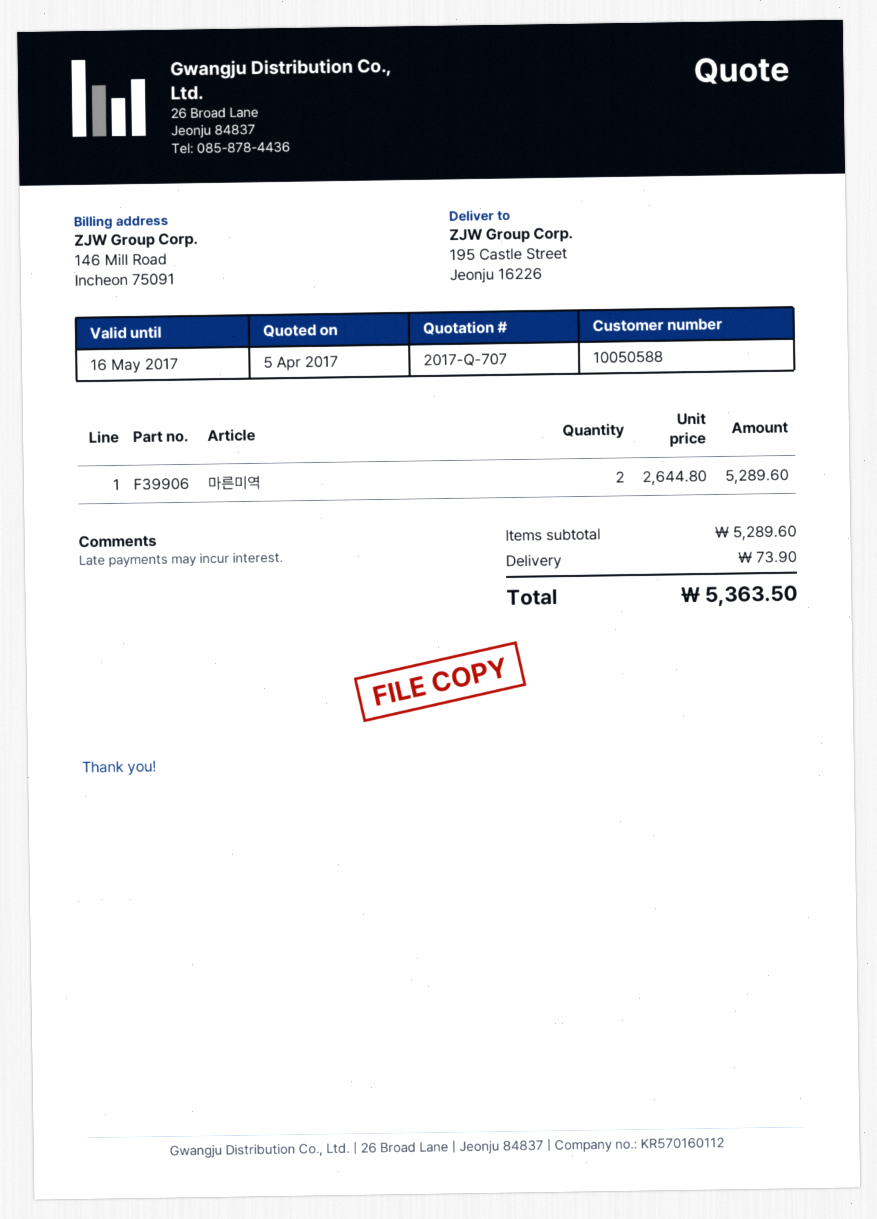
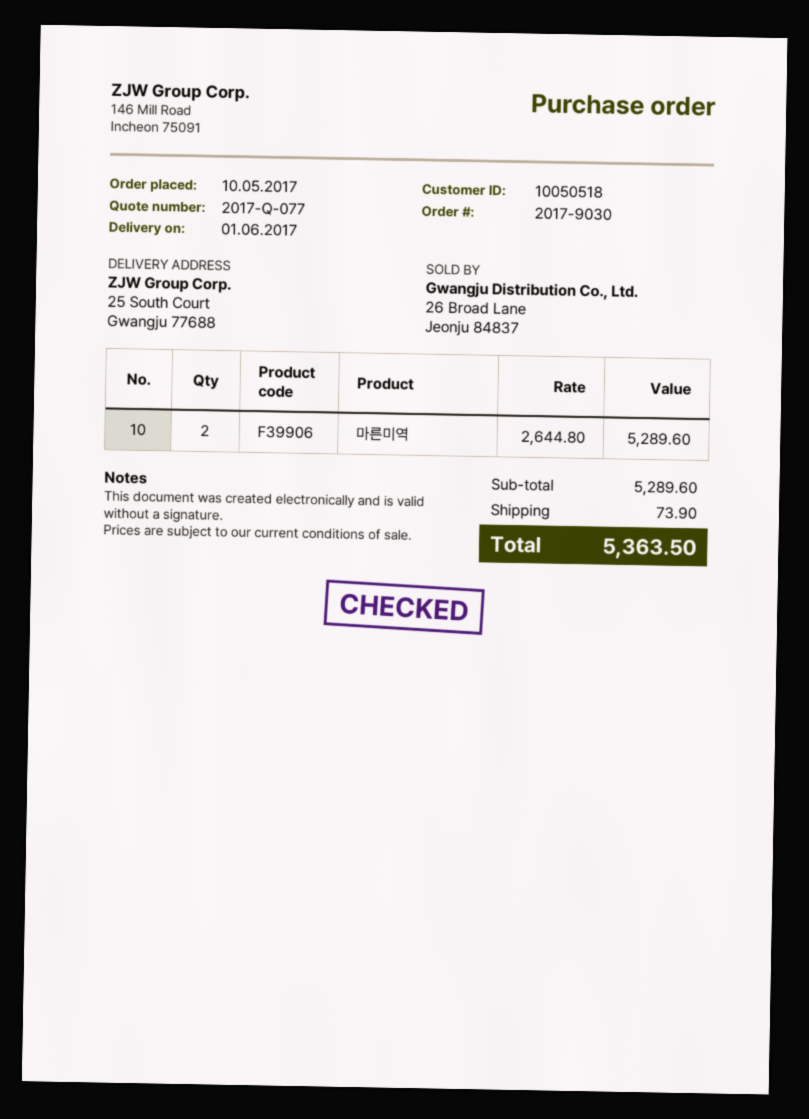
quote number: 2017-Q-707 -> 2017-Q-077
customer number: 10050588 -> 10050518
ship to: 195 Castle Street, Jeonju 16226 -> 25 South Court, Gwangju 77688

